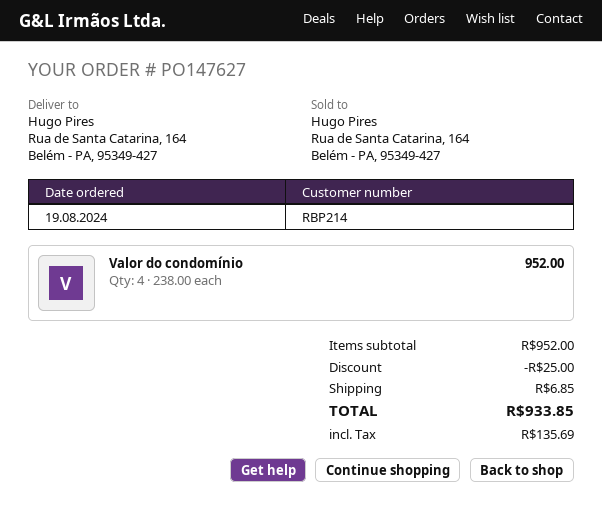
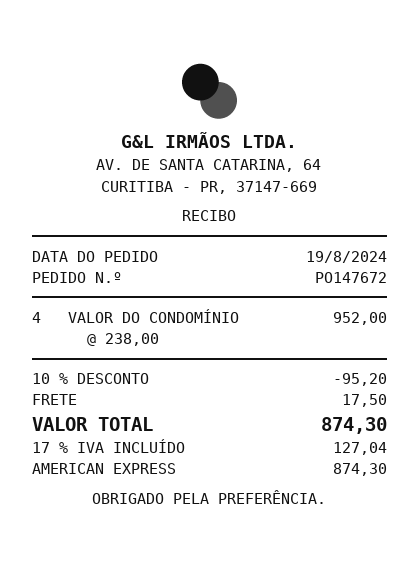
order number: PO147627 -> PO147672
discount: 25.00 -> 95.20
shipping: 6.85 -> 17.50
tax: 135.69 -> 127.04
total: 933.85 -> 874.30

